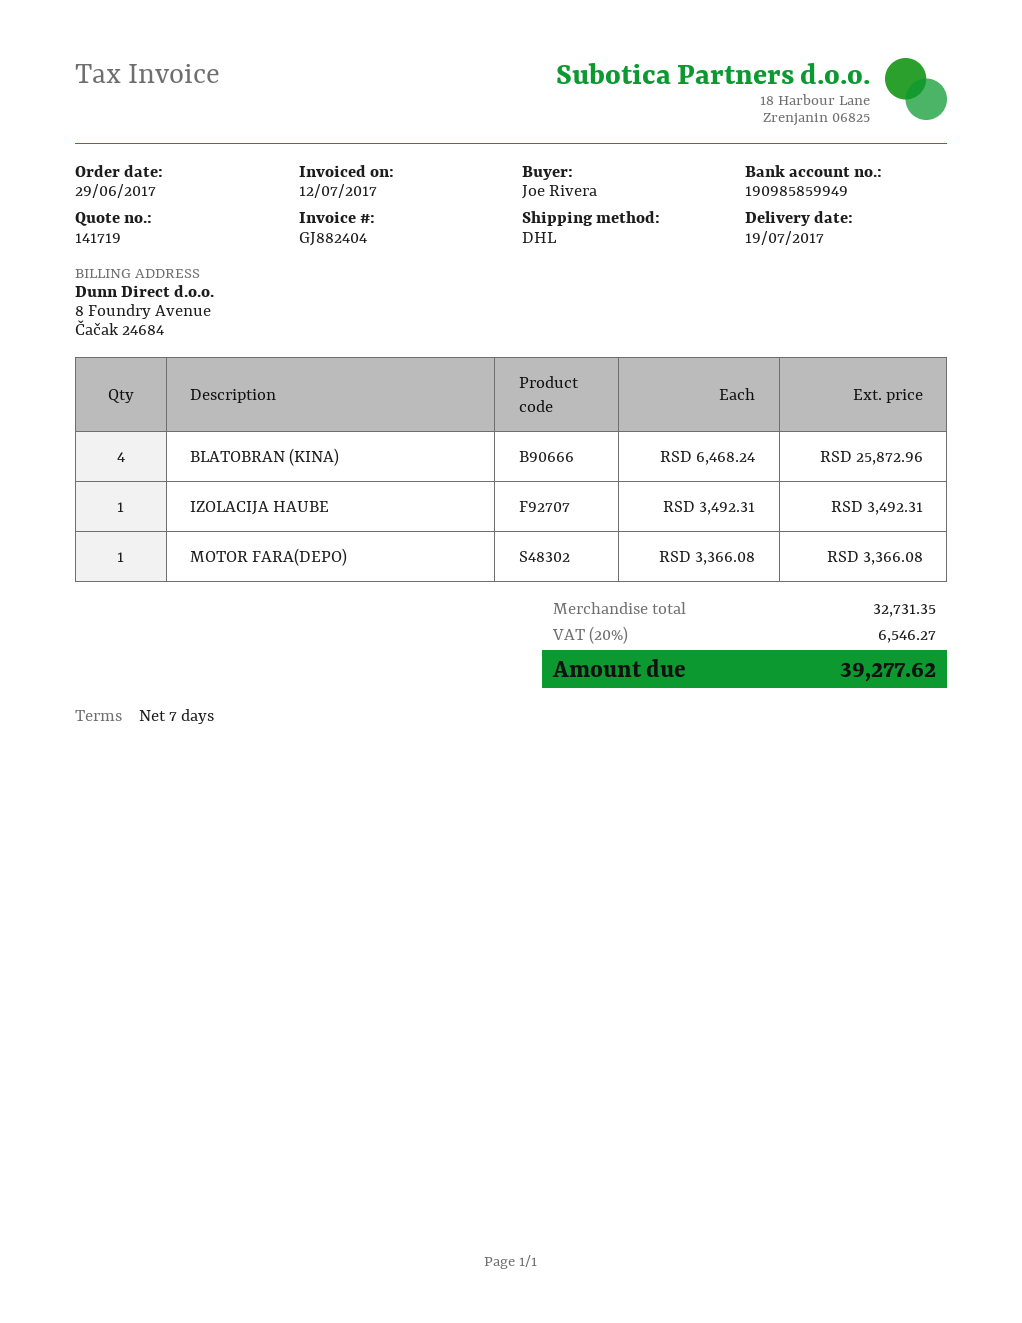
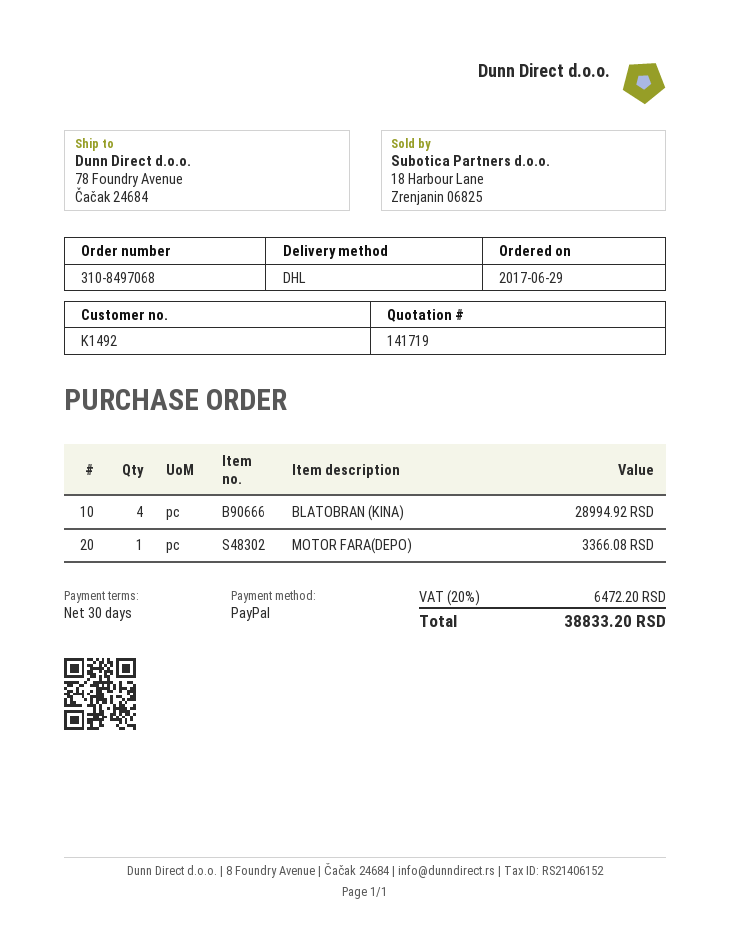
payment terms: 7 days -> 30 days
BLATOBRAN (KINA): 4 for 25872.96 -> 4 for 28994.92
IZOLACIJA HAUBE: 1 for 3492.31 -> none
tax: 20% = 6546.27 -> 20% = 6472.20
total: 39277.62 -> 38833.20

